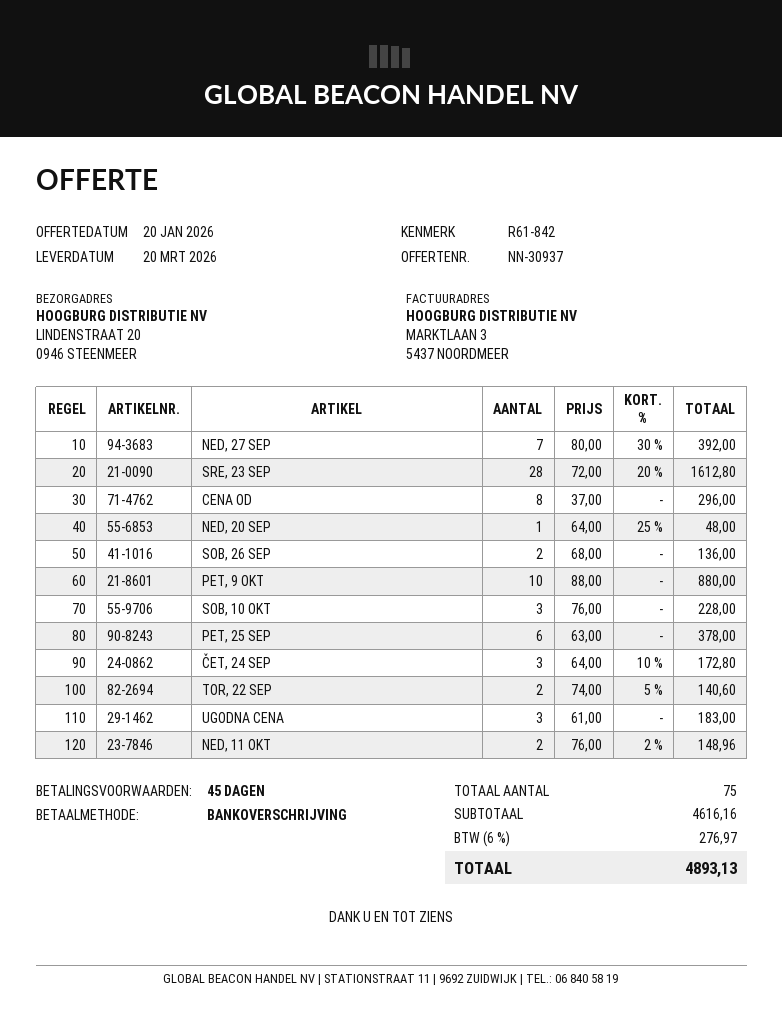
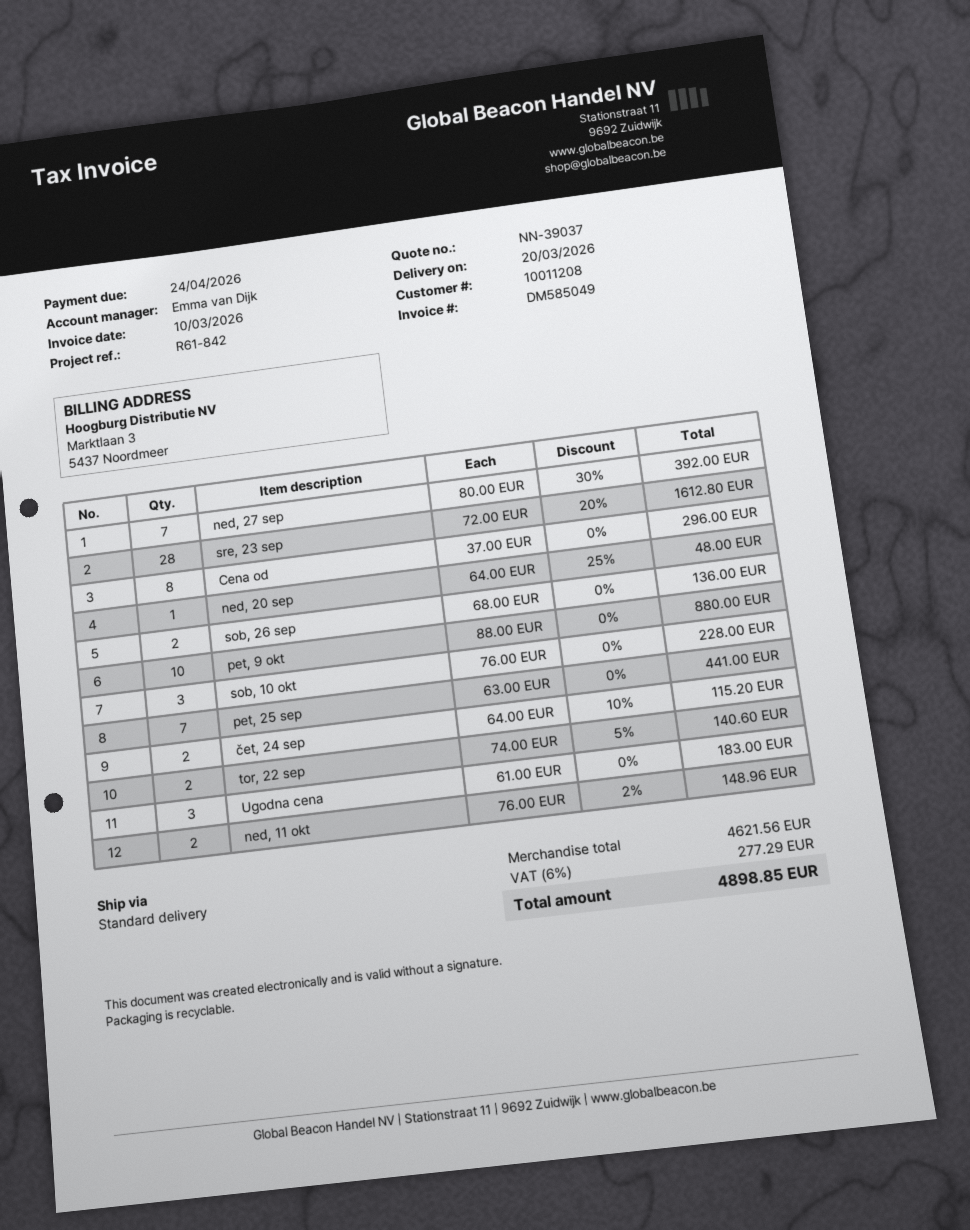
quote number: NN-30937 -> NN-39037
PET, 25 SEP: 6 x 63.00 = 378.00 -> 7 x 63.00 = 441.00
ČET, 24 SEP: 3 x 64.00 - 10% = 172.80 -> 2 x 64.00 - 10% = 115.20
subtotal: 4616.16 -> 4621.56
tax: 6% = 276.97 -> 6% = 277.29
total: 4893.13 -> 4898.85

